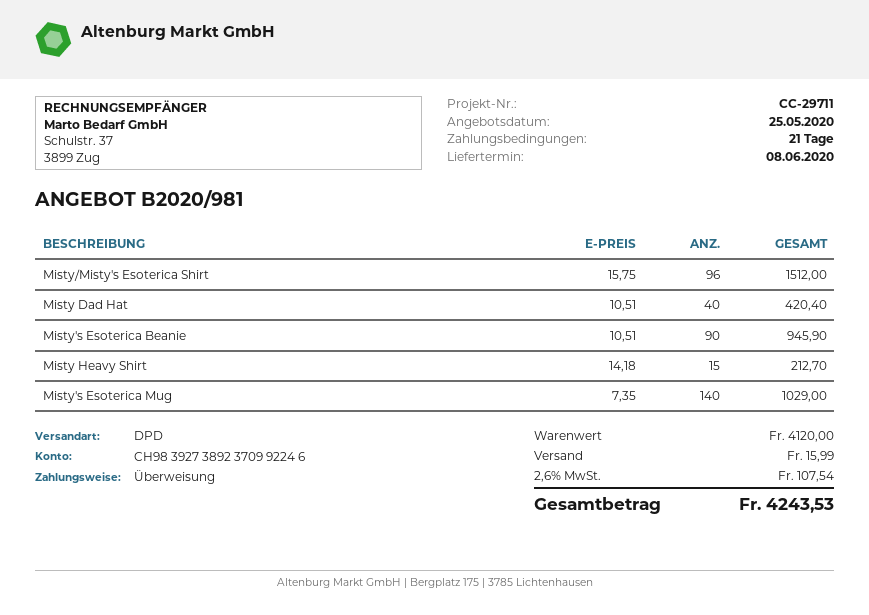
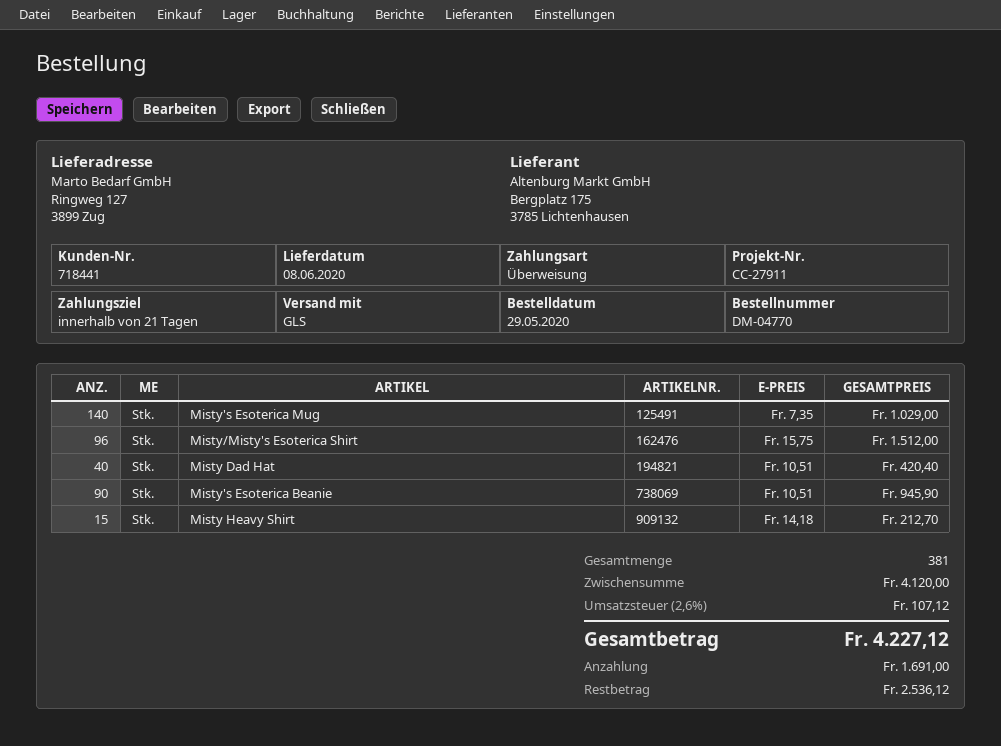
reference: CC-29711 -> CC-27911
shipping method: DPD -> GLS
shipping: 15.99 -> none
tax: 2.6% = 107.54 -> 2.6% = 107.12
total: 4243.53 -> 4227.12

